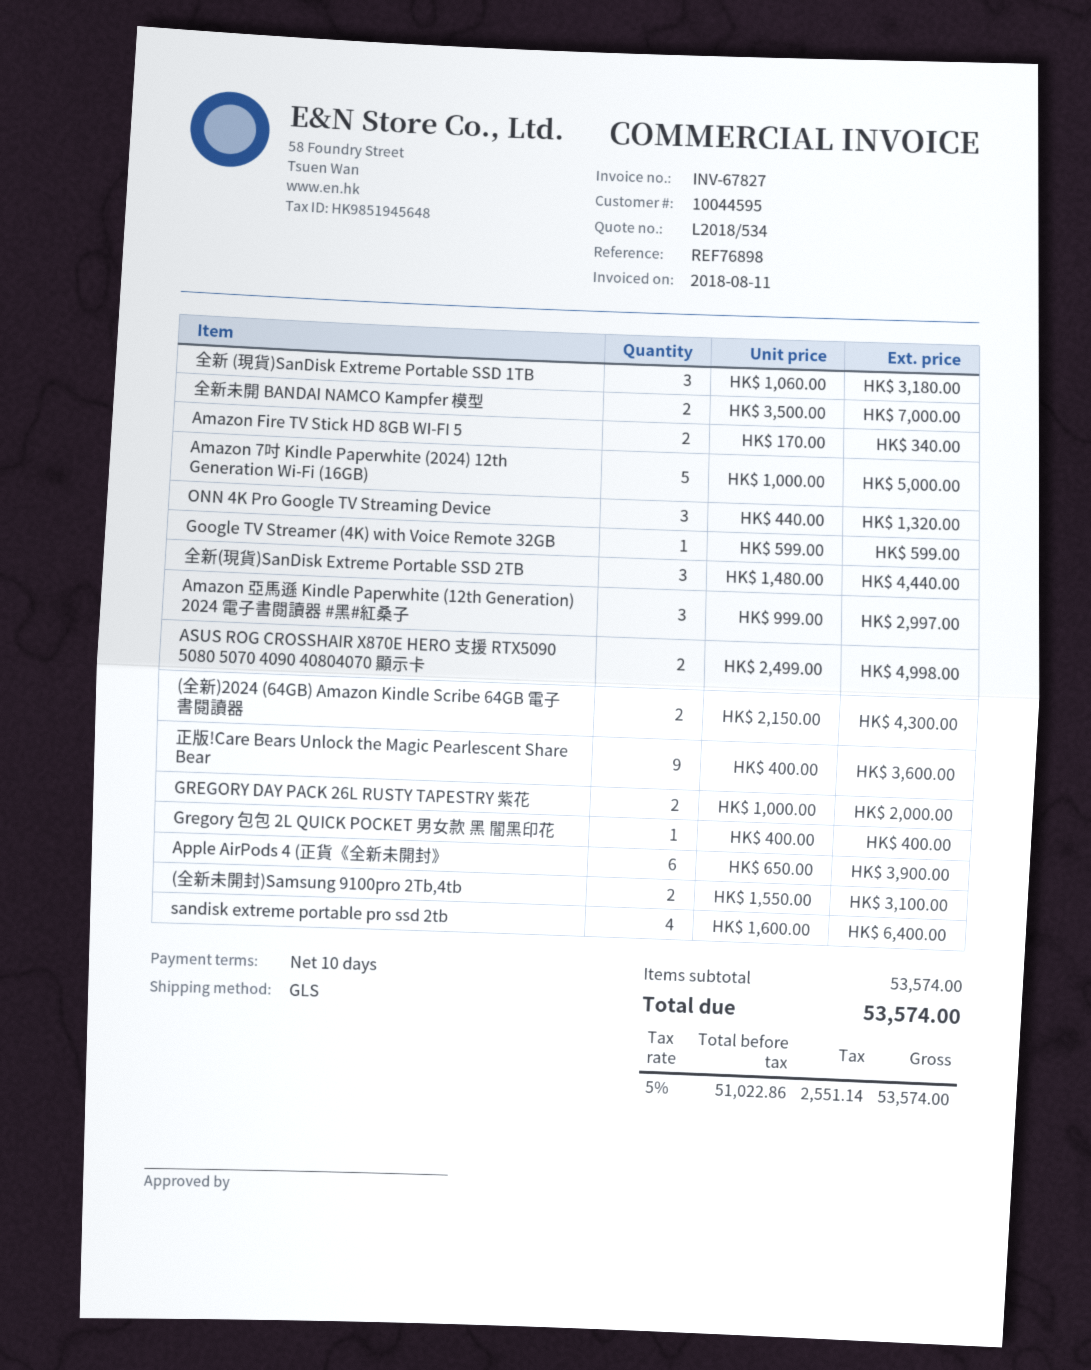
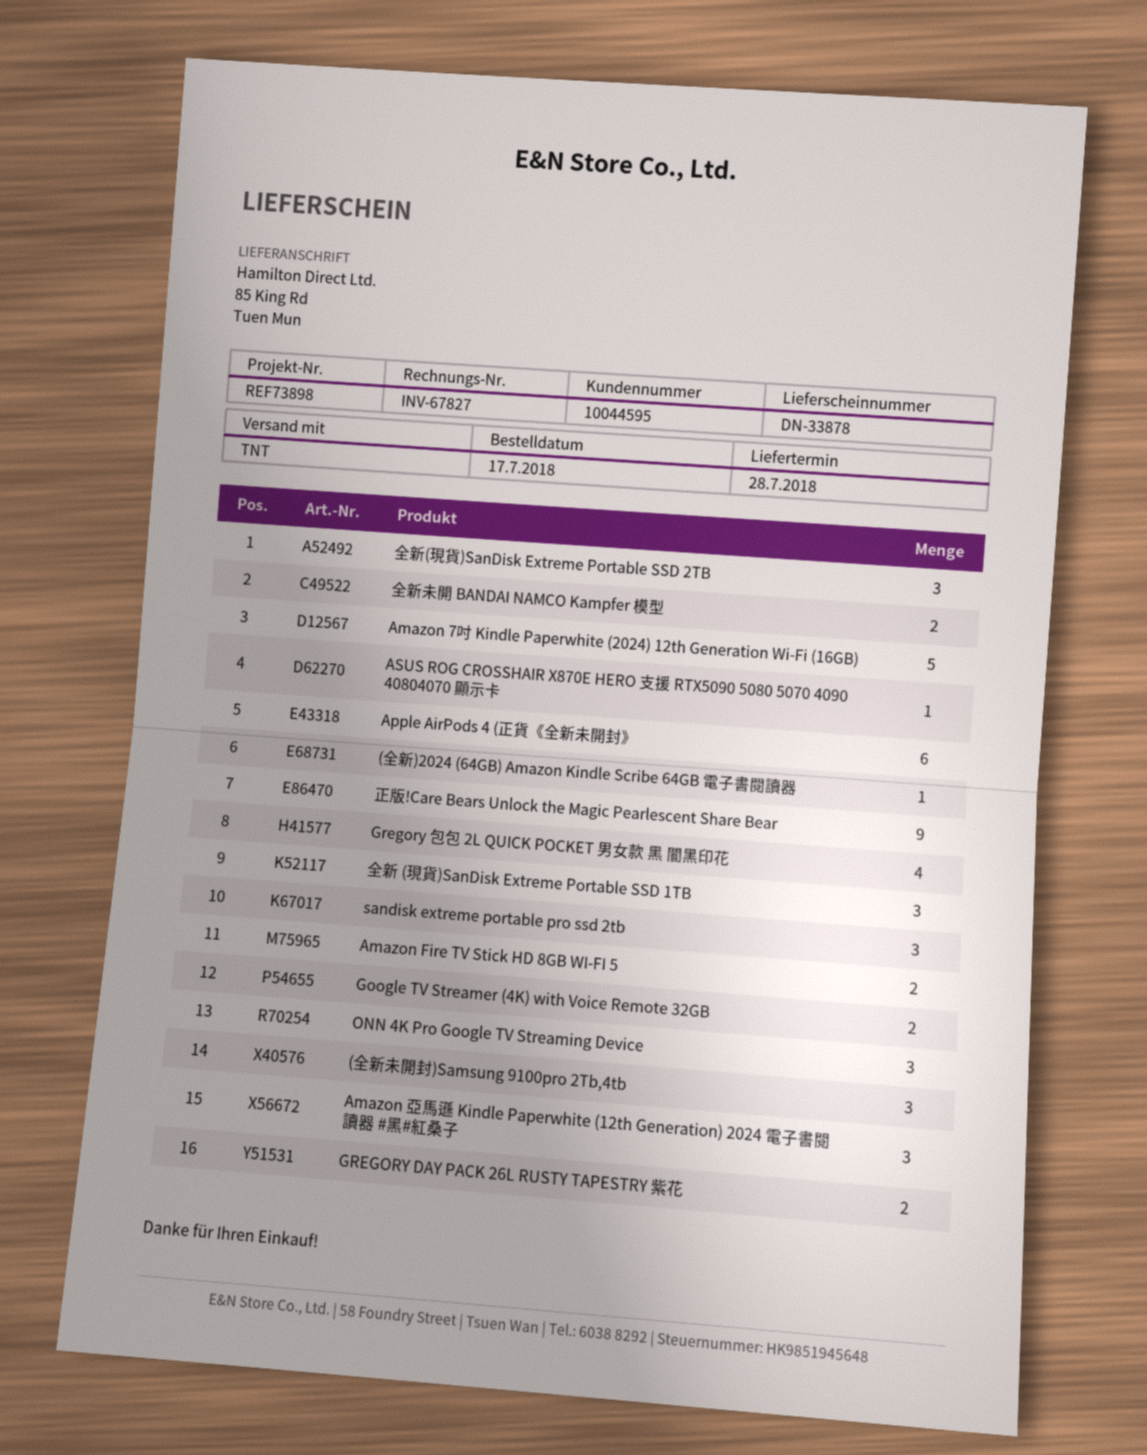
reference: REF76898 -> REF73898
shipping method: GLS -> TNT
Google TV Streamer (4K) with Voice Remote 32GB: 1 -> 2
ASUS ROG CROSSHAIR X870E HERO 支援 RTX5090 5080 5070 4090 40804070 顯示卡: 2 -> 1
(全新)2024 (64GB) Amazon Kindle Scribe 64GB 電子書閱讀器: 2 -> 1
Gregory 包包 2L QUICK POCKET 男女款 黑 闇黑印花: 1 -> 4
(全新未開封)Samsung 9100pro 2Tb,4tb: 2 -> 3
sandisk extreme portable pro ssd 2tb: 4 -> 3

